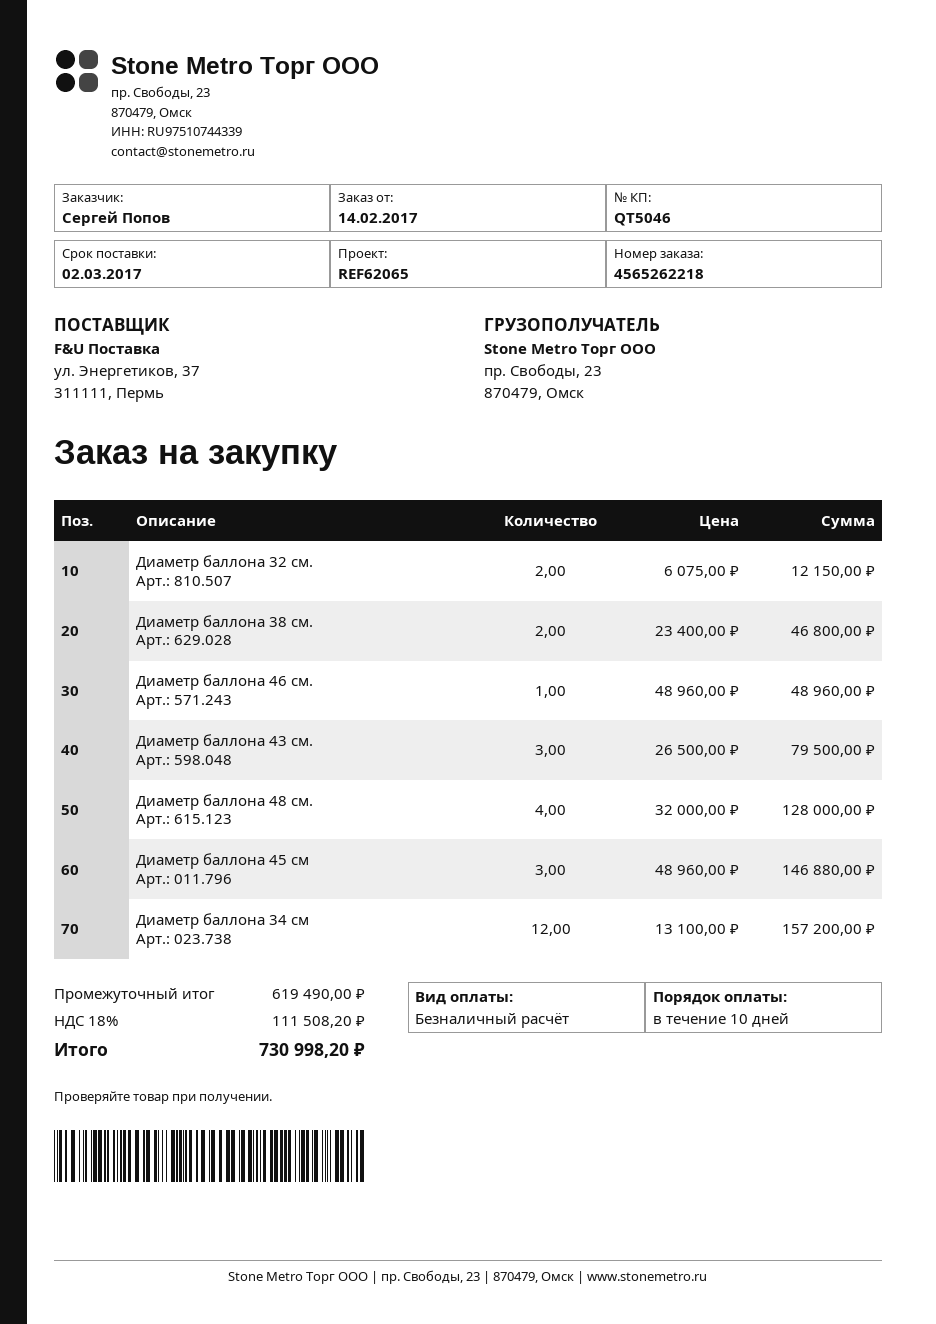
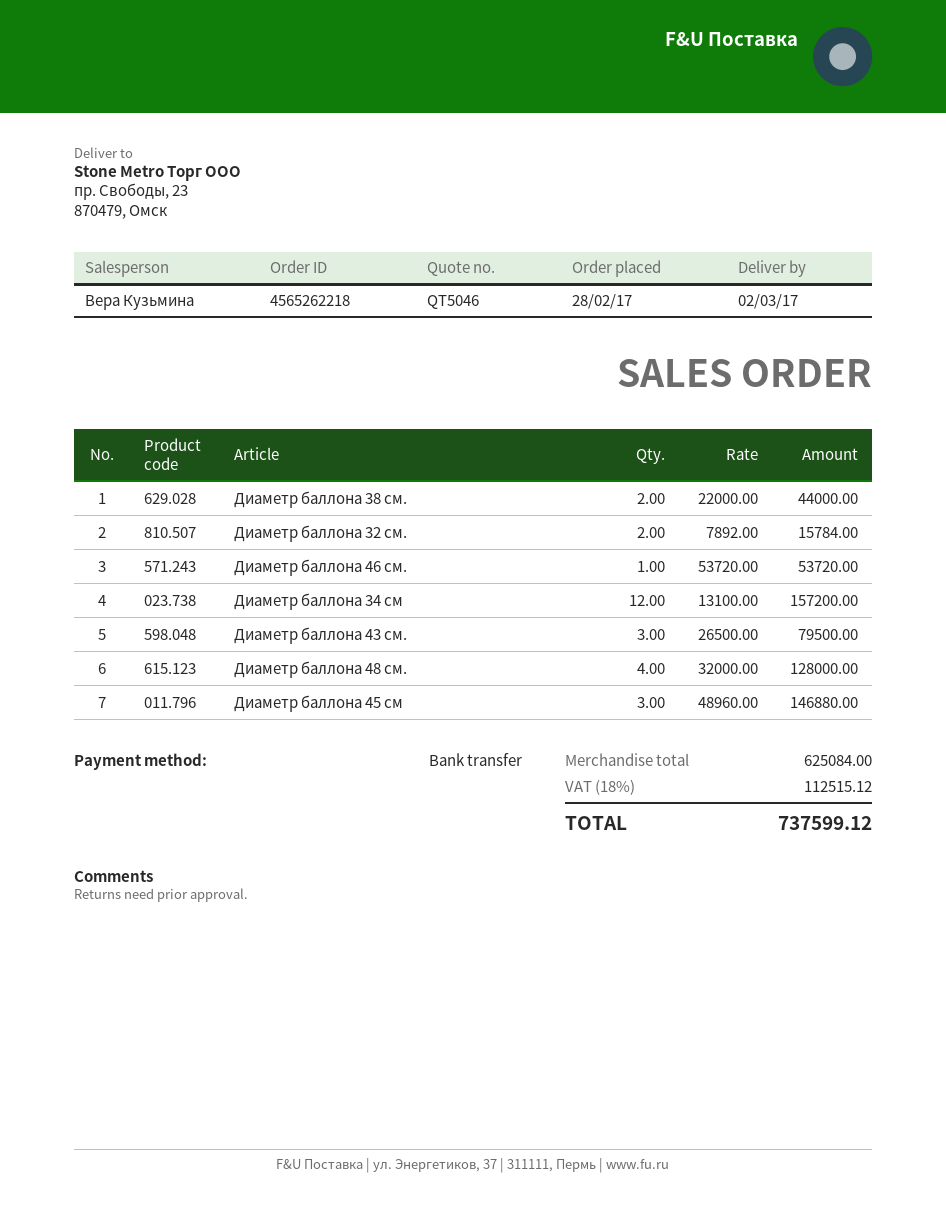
order date: 2017-02-14 -> 2017-02-28
Диаметр баллона 32 см.: 2 x 6075.00 = 12150.00 -> 2 x 7892.00 = 15784.00
Диаметр баллона 38 см.: 2 x 23400.00 = 46800.00 -> 2 x 22000.00 = 44000.00
Диаметр баллона 46 см.: 1 x 48960.00 = 48960.00 -> 1 x 53720.00 = 53720.00
subtotal: 619490.00 -> 625084.00
tax: 18% = 111508.20 -> 18% = 112515.12
total: 730998.20 -> 737599.12

